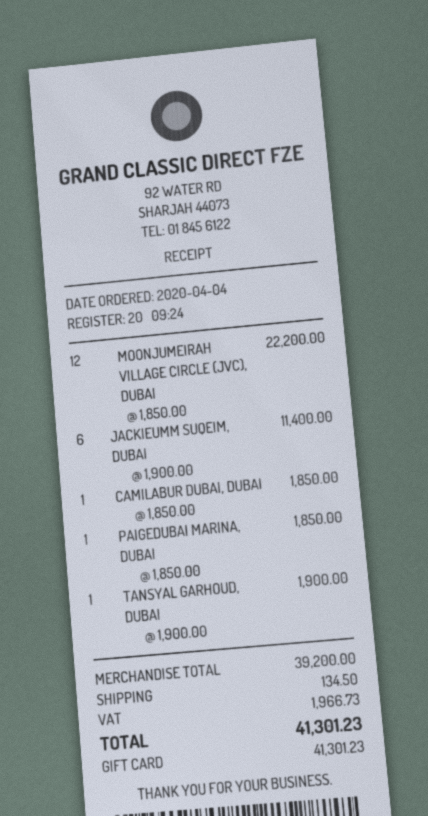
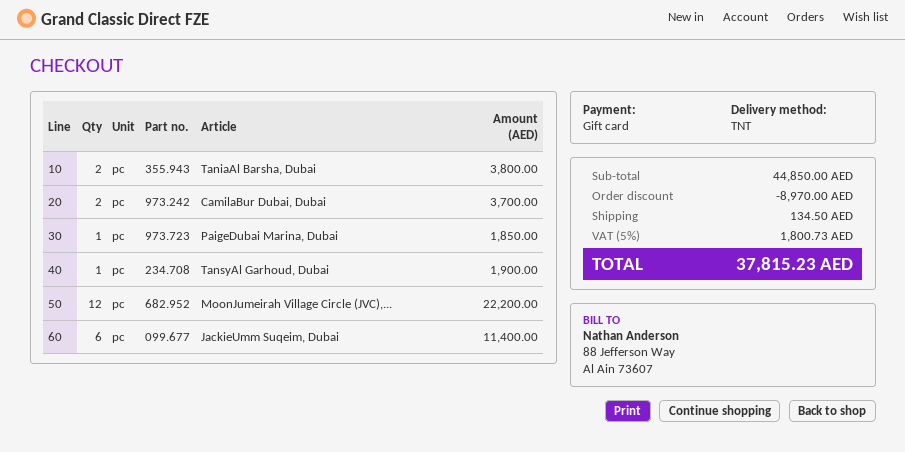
CAMILABUR DUBAI, DUBAI: 1 for 1850.00 -> 2 for 3700.00
TaniaAl Barsha, Dubai: none -> 2 for 3800.00
subtotal: 39200.00 -> 44850.00
discount: none -> 8970.00
tax: 1966.73 -> 1800.73
total: 41301.23 -> 37815.23

